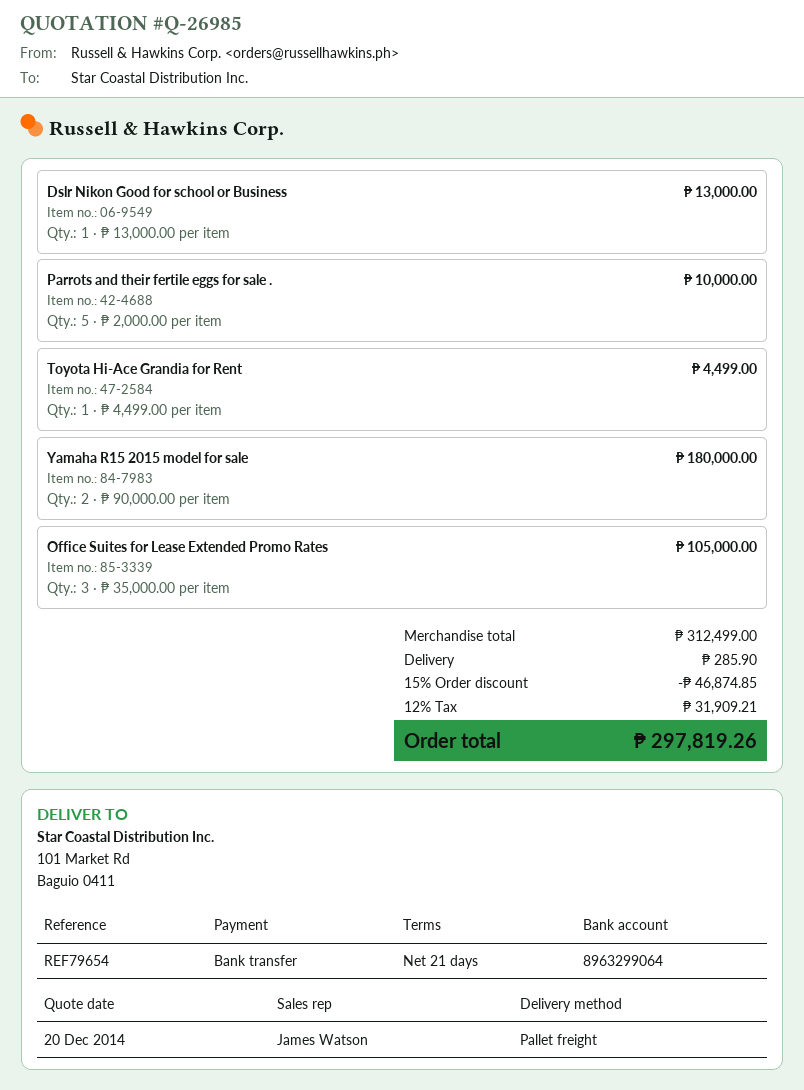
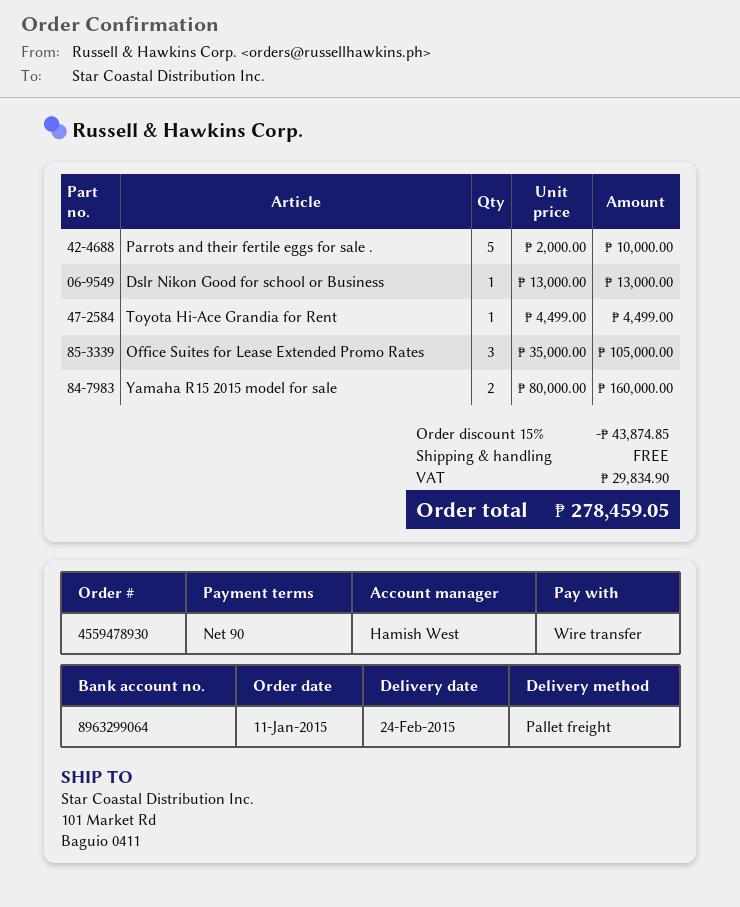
payment terms: 21 days -> 90 days
sales rep: James Watson -> Hamish West
Yamaha R15 2015 model for sale: 2 x 90000.00 = 180000.00 -> 2 x 80000.00 = 160000.00
discount: 15% = 46874.85 -> 15% = 43874.85
shipping: 285.90 -> 0.00
tax: 31909.21 -> 29834.90
total: 297819.26 -> 278459.05

